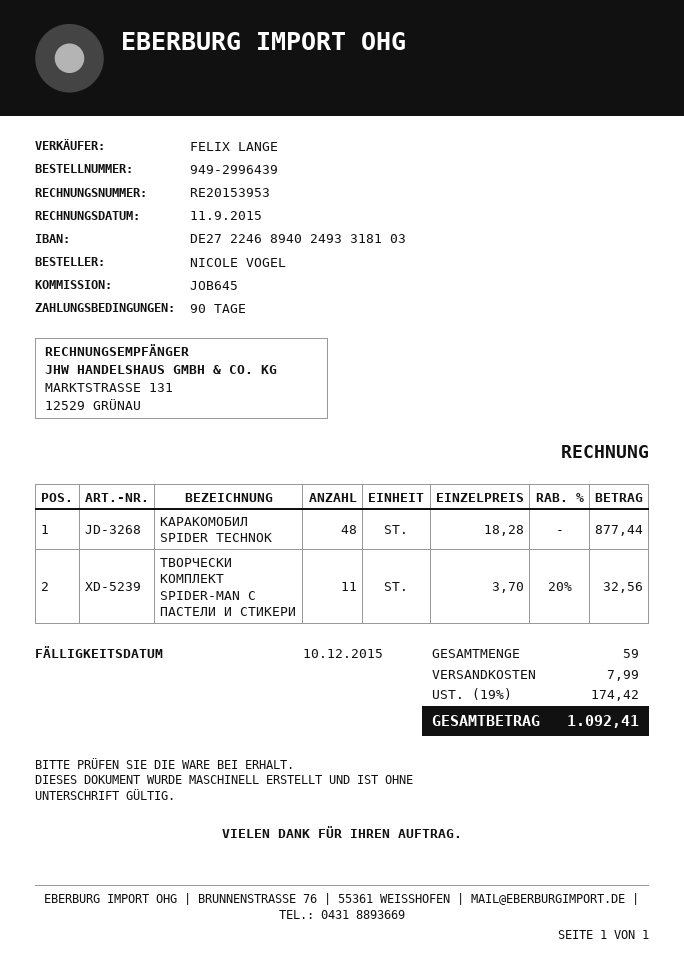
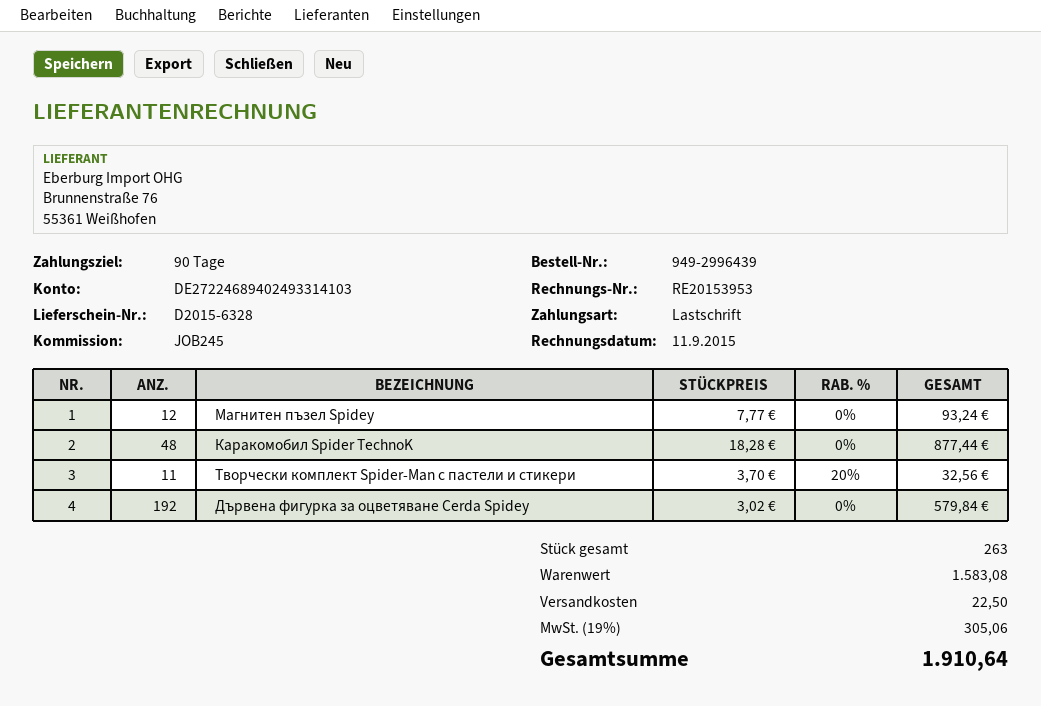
reference: JOB645 -> JOB245
bank account: DE27224689402493318103 -> DE27224689402493314103
Магнитен пъзел Spidey: none -> 12 x 7.77 = 93.24
Дървена фигурка за оцветяване Cerda Spidey: none -> 192 x 3.02 = 579.84
total quantity: 59 -> 263
shipping: 7.99 -> 22.50
tax: 19% = 174.42 -> 19% = 305.06
total: 1092.41 -> 1910.64

